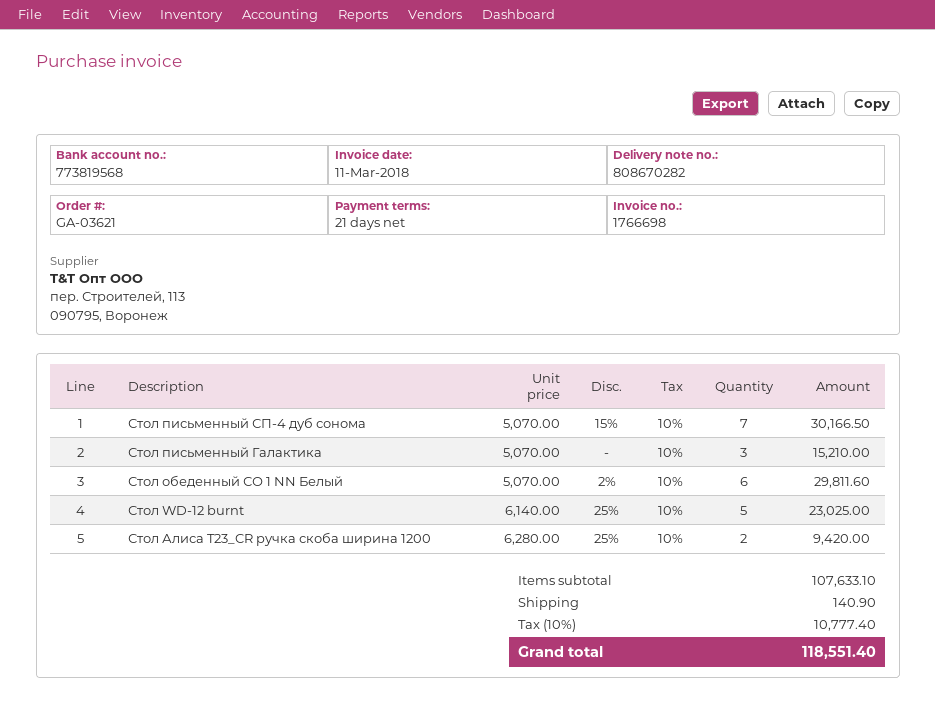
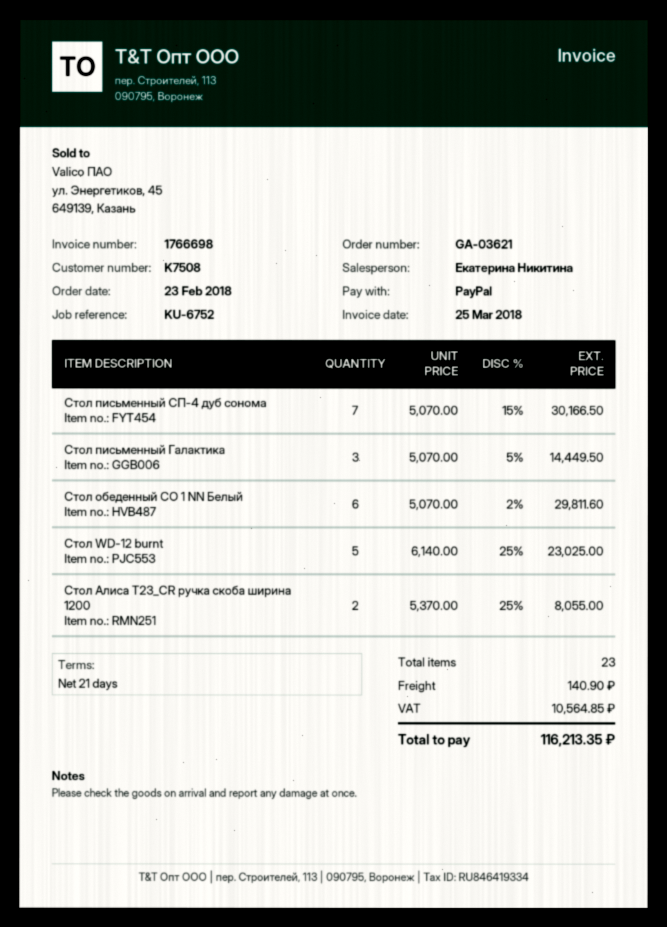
invoice date: 2018-03-11 -> 2018-03-25
Стол письменный Галактика: 3 x 5070.00 = 15210.00 -> 3 x 5070.00 - 5% = 14449.50
Стол Алиса T23_CR ручка скоба ширина 1200: 2 x 6280.00 - 25% = 9420.00 -> 2 x 5370.00 - 25% = 8055.00
tax: 10777.40 -> 10564.85
total: 118551.40 -> 116213.35

